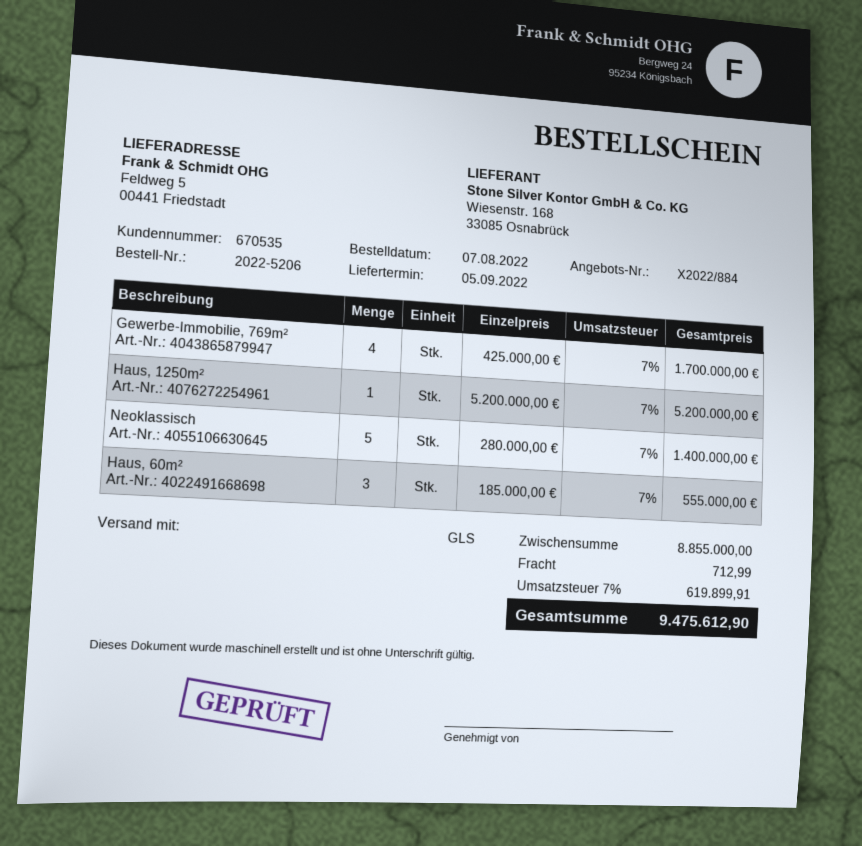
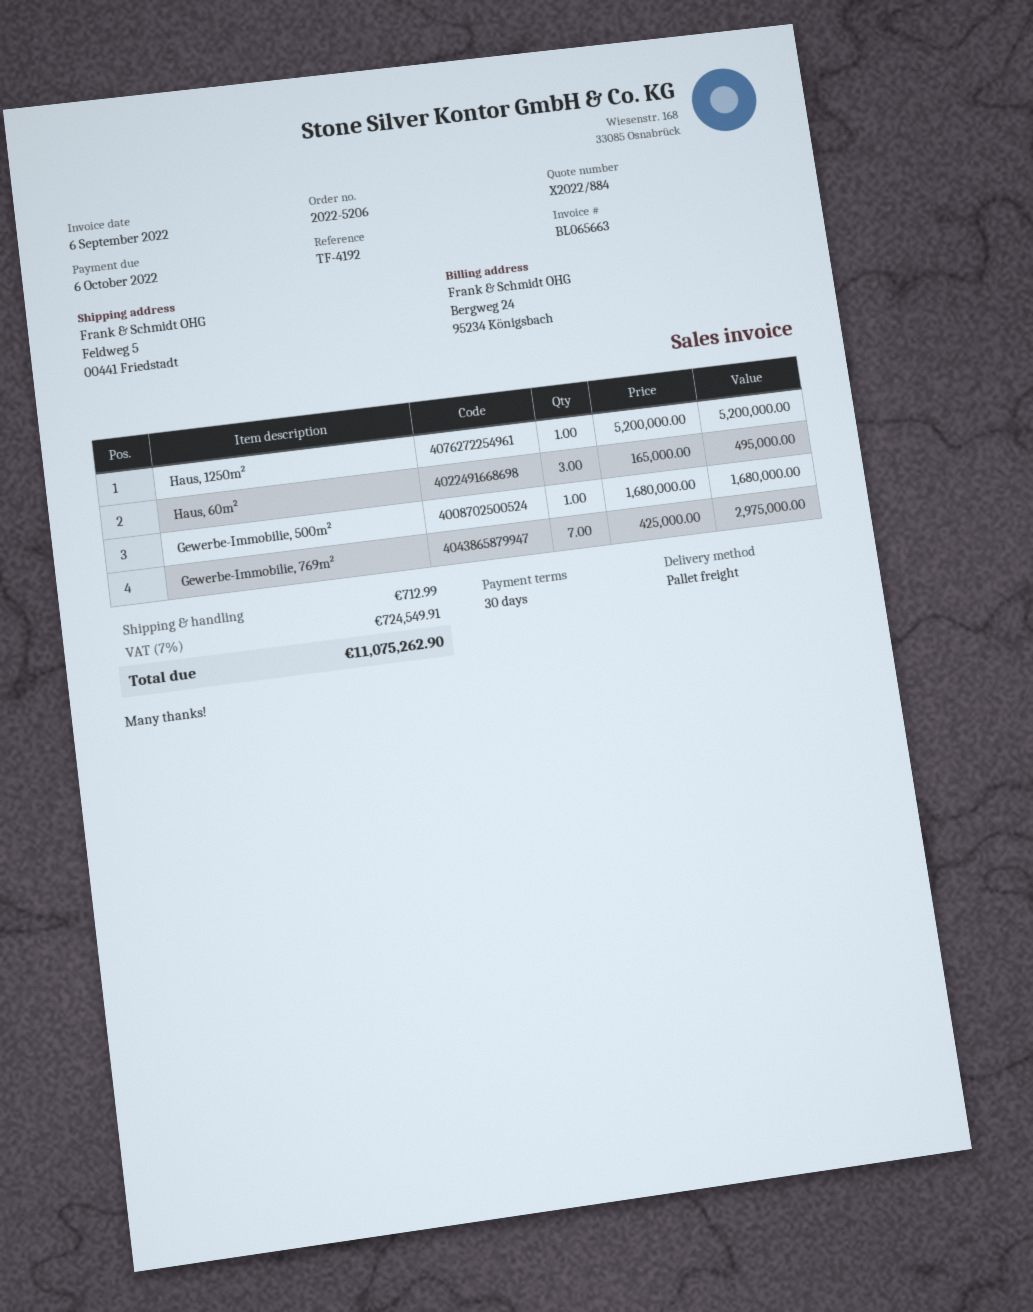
shipping method: GLS -> pallet freight
Gewerbe-Immobilie, 769m²: 4 x 425000.00 = 1700000.00 -> 7 x 425000.00 = 2975000.00
Neoklassisch: 5 x 280000.00 = 1400000.00 -> none
Haus, 60m²: 3 x 185000.00 = 555000.00 -> 3 x 165000.00 = 495000.00
Gewerbe-Immobilie, 500m²: none -> 1 x 1680000.00 = 1680000.00
tax: 7% = 619899.91 -> 7% = 724549.91
total: 9475612.90 -> 11075262.90

